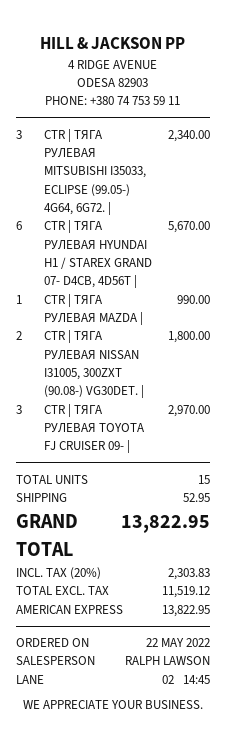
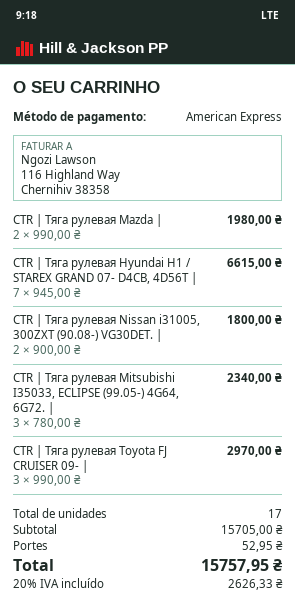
CTR | ТЯГА РУЛЕВАЯ HYUNDAI H1 / STAREX GRAND 07- D4CB, 4D56T |: 6 for 5670.00 -> 7 for 6615.00
CTR | ТЯГА РУЛЕВАЯ MAZDA |: 1 for 990.00 -> 2 for 1980.00
total quantity: 15 -> 17
tax: 20% = 2303.83 -> 20% = 2626.33
total: 13822.95 -> 15757.95

